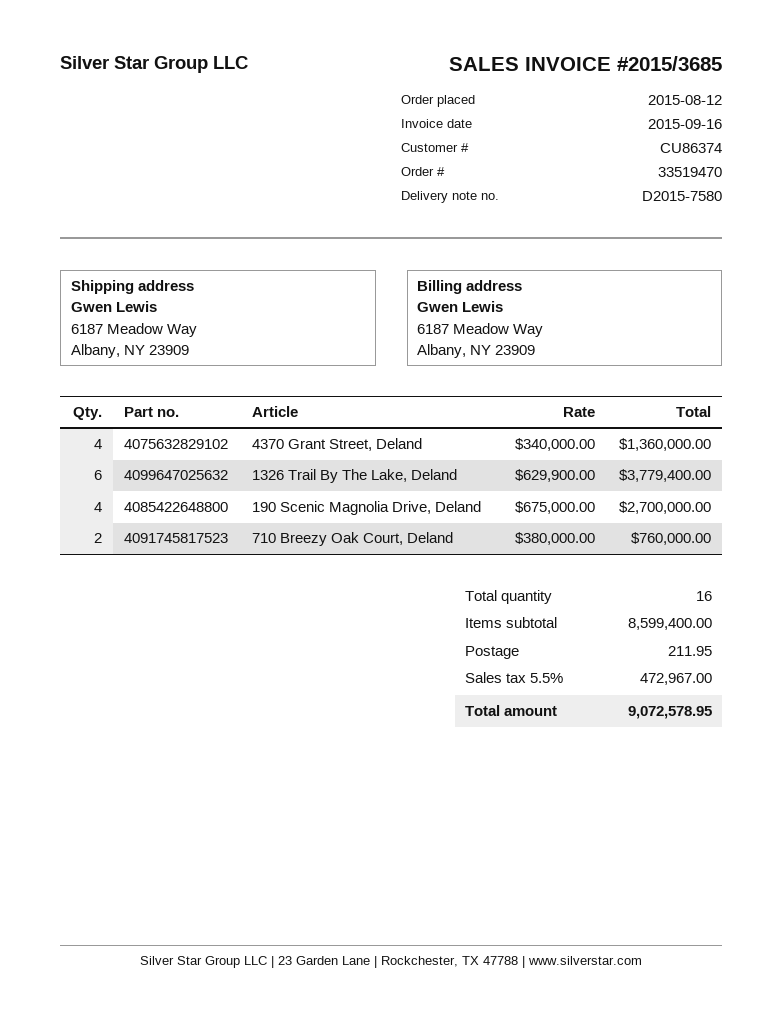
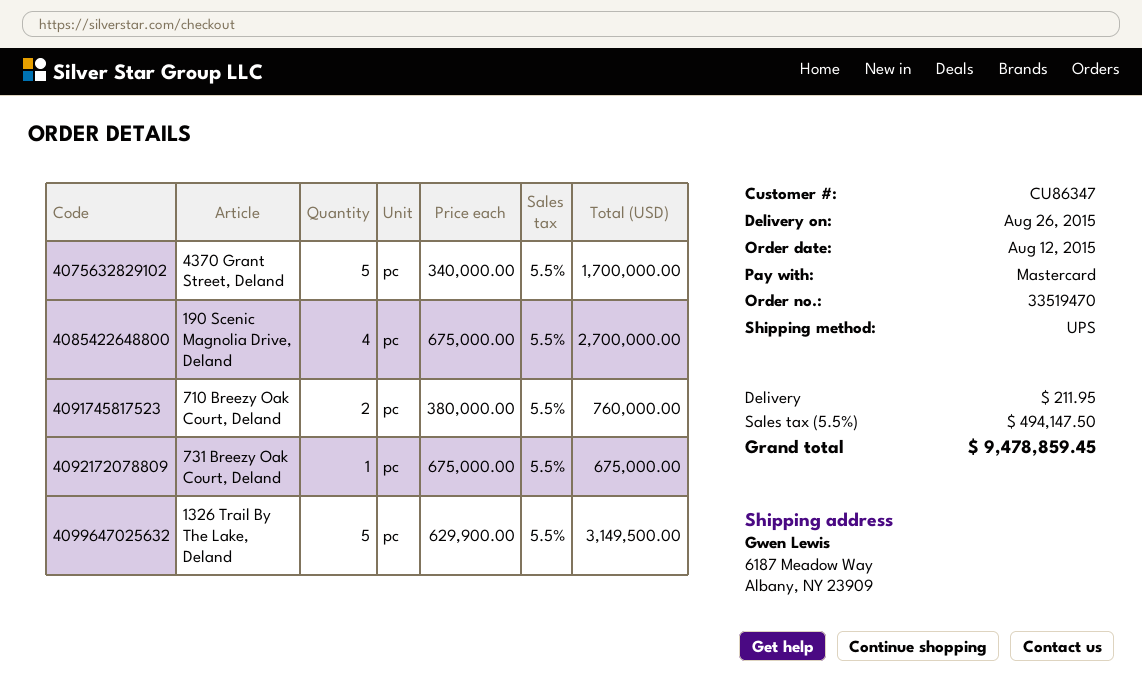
customer number: CU86374 -> CU86347
4370 Grant Street, Deland: 4 x 340000.00 = 1360000.00 -> 5 x 340000.00 = 1700000.00
1326 Trail By The Lake, Deland: 6 x 629900.00 = 3779400.00 -> 5 x 629900.00 = 3149500.00
731 Breezy Oak Court, Deland: none -> 1 x 675000.00 = 675000.00
tax: 5.5% = 472967.00 -> 5.5% = 494147.50
total: 9072578.95 -> 9478859.45

